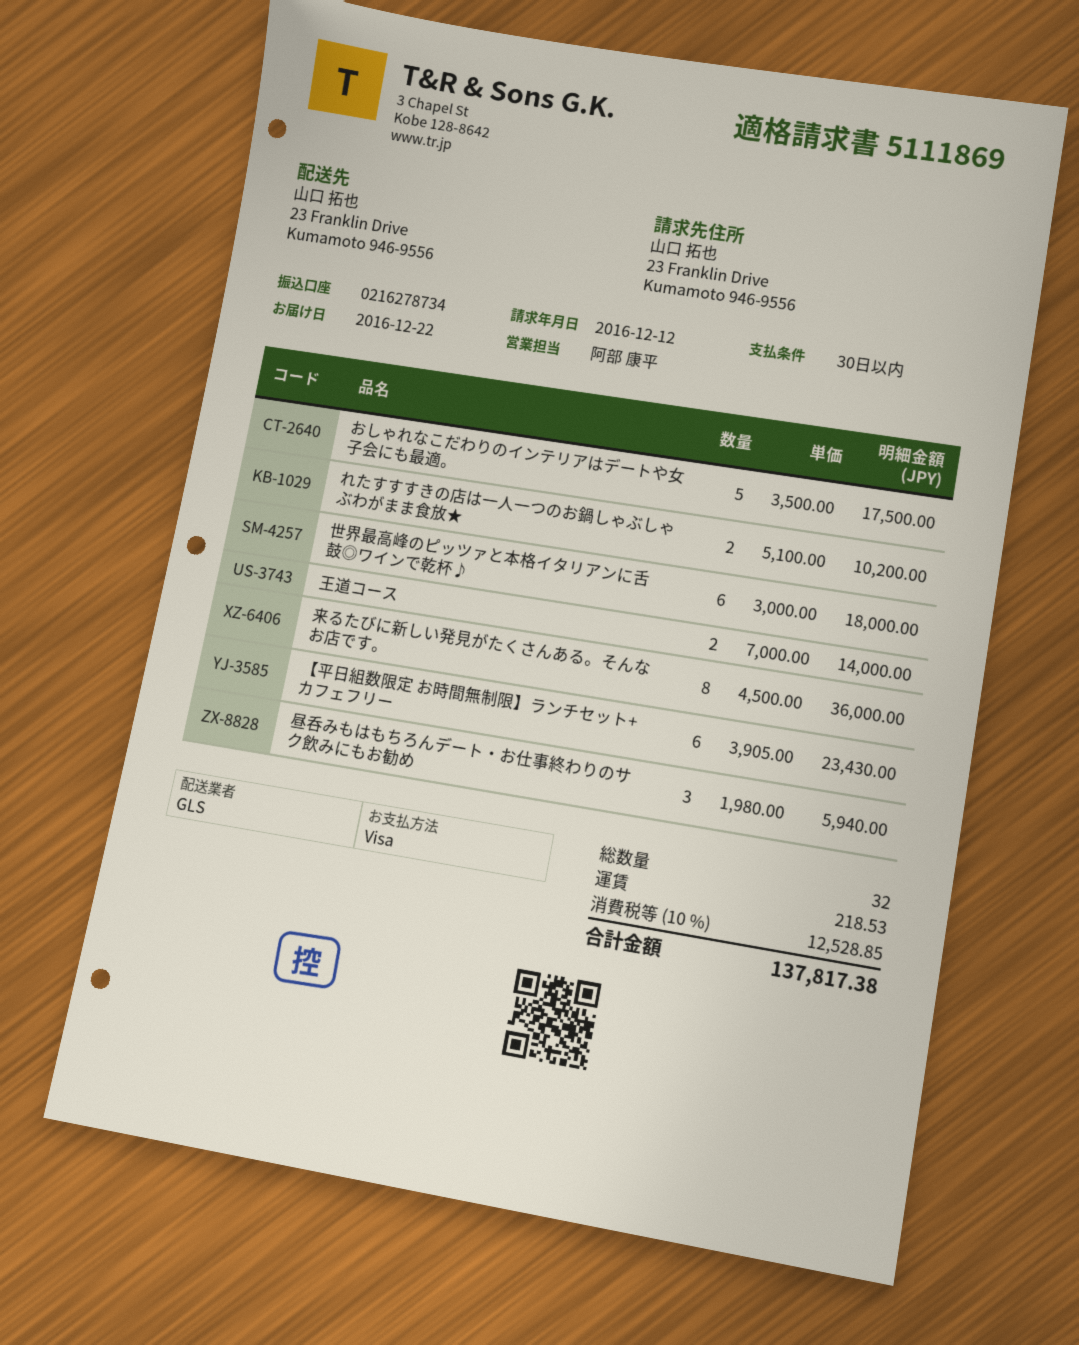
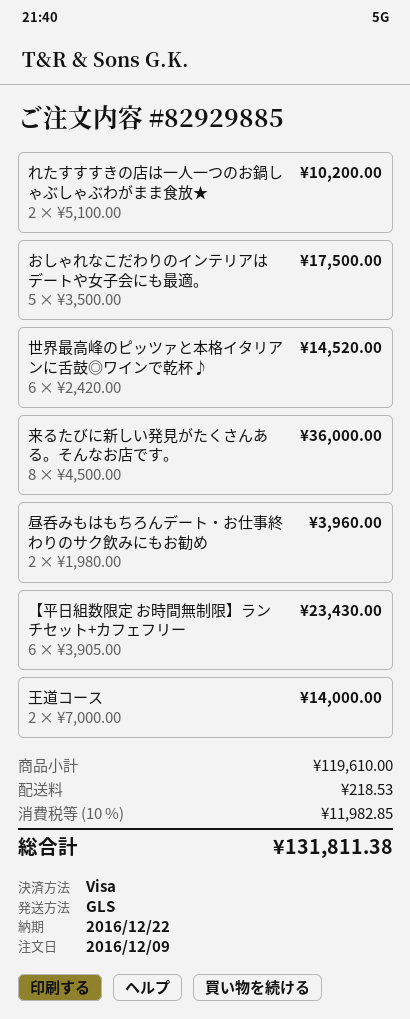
世界最高峰のピッツァと本格イタリアンに舌鼓◎ワインで乾杯♪: 6 x 3000.00 = 18000.00 -> 6 x 2420.00 = 14520.00
昼呑みもはもちろんデート・お仕事終わりのサク飲みにもお勧め: 3 x 1980.00 = 5940.00 -> 2 x 1980.00 = 3960.00
tax: 10% = 12528.85 -> 10% = 11982.85
total: 137817.38 -> 131811.38

